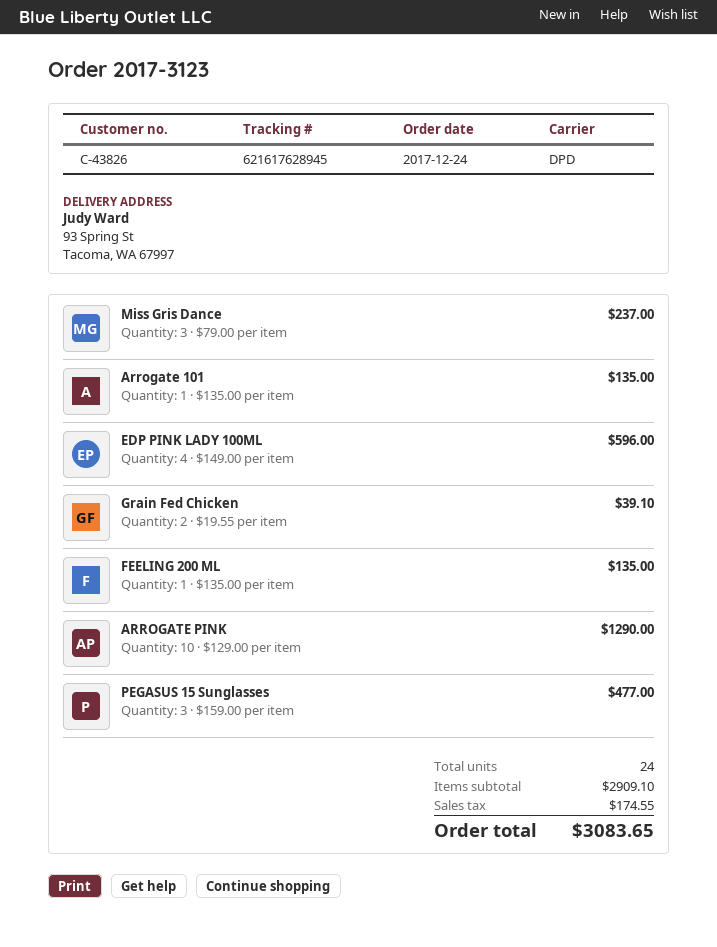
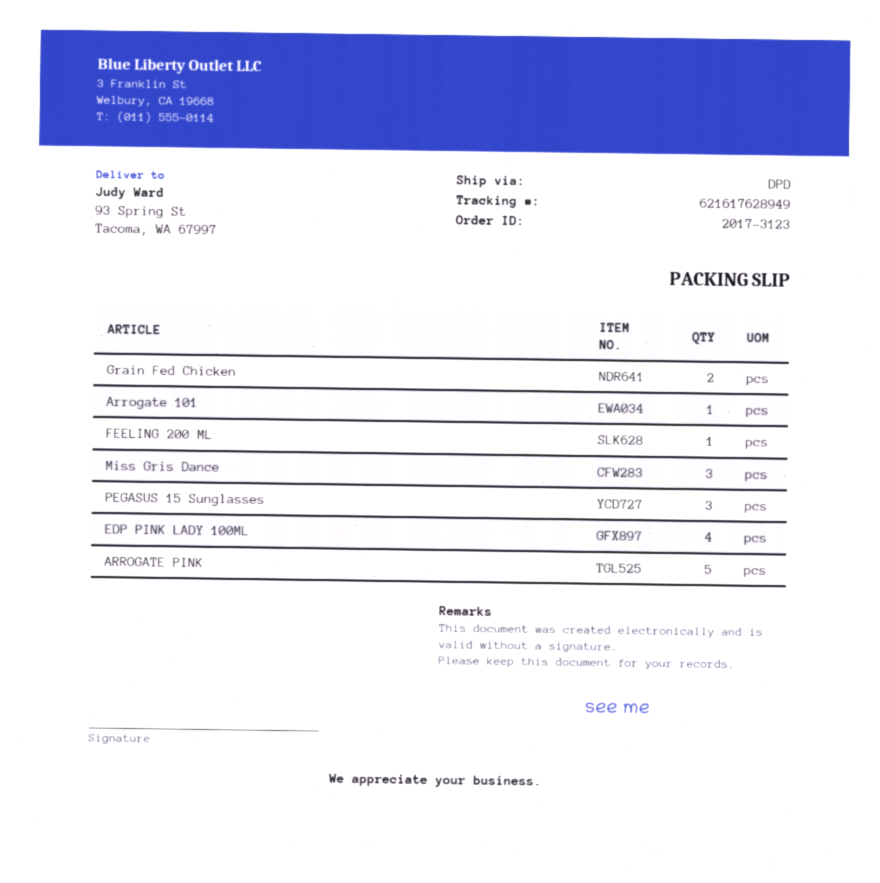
tracking number: 621617628945 -> 621617628949
ARROGATE PINK: 10 -> 5

